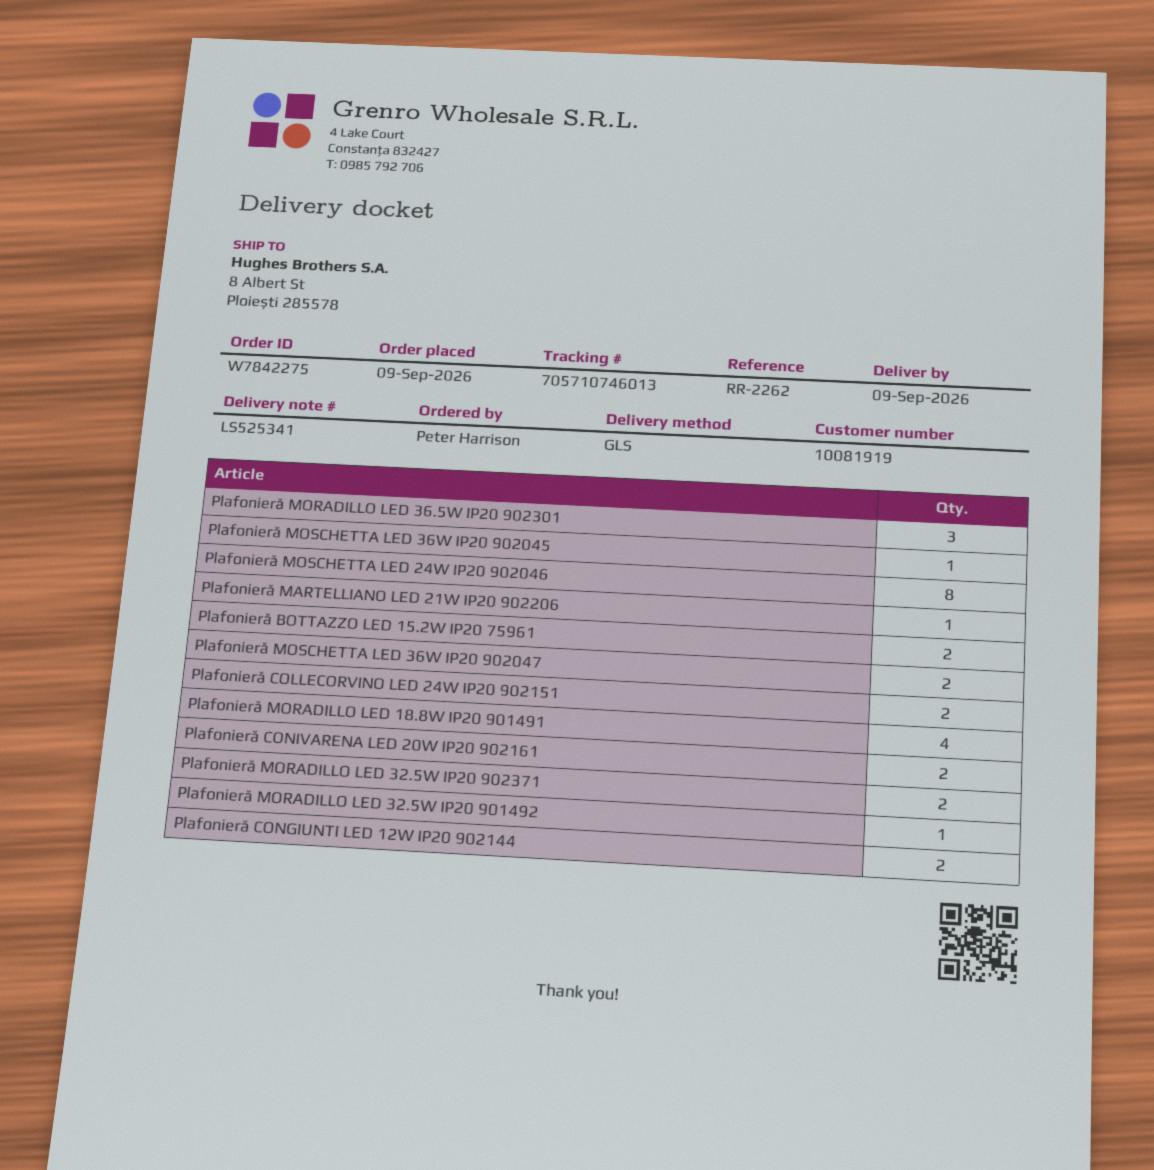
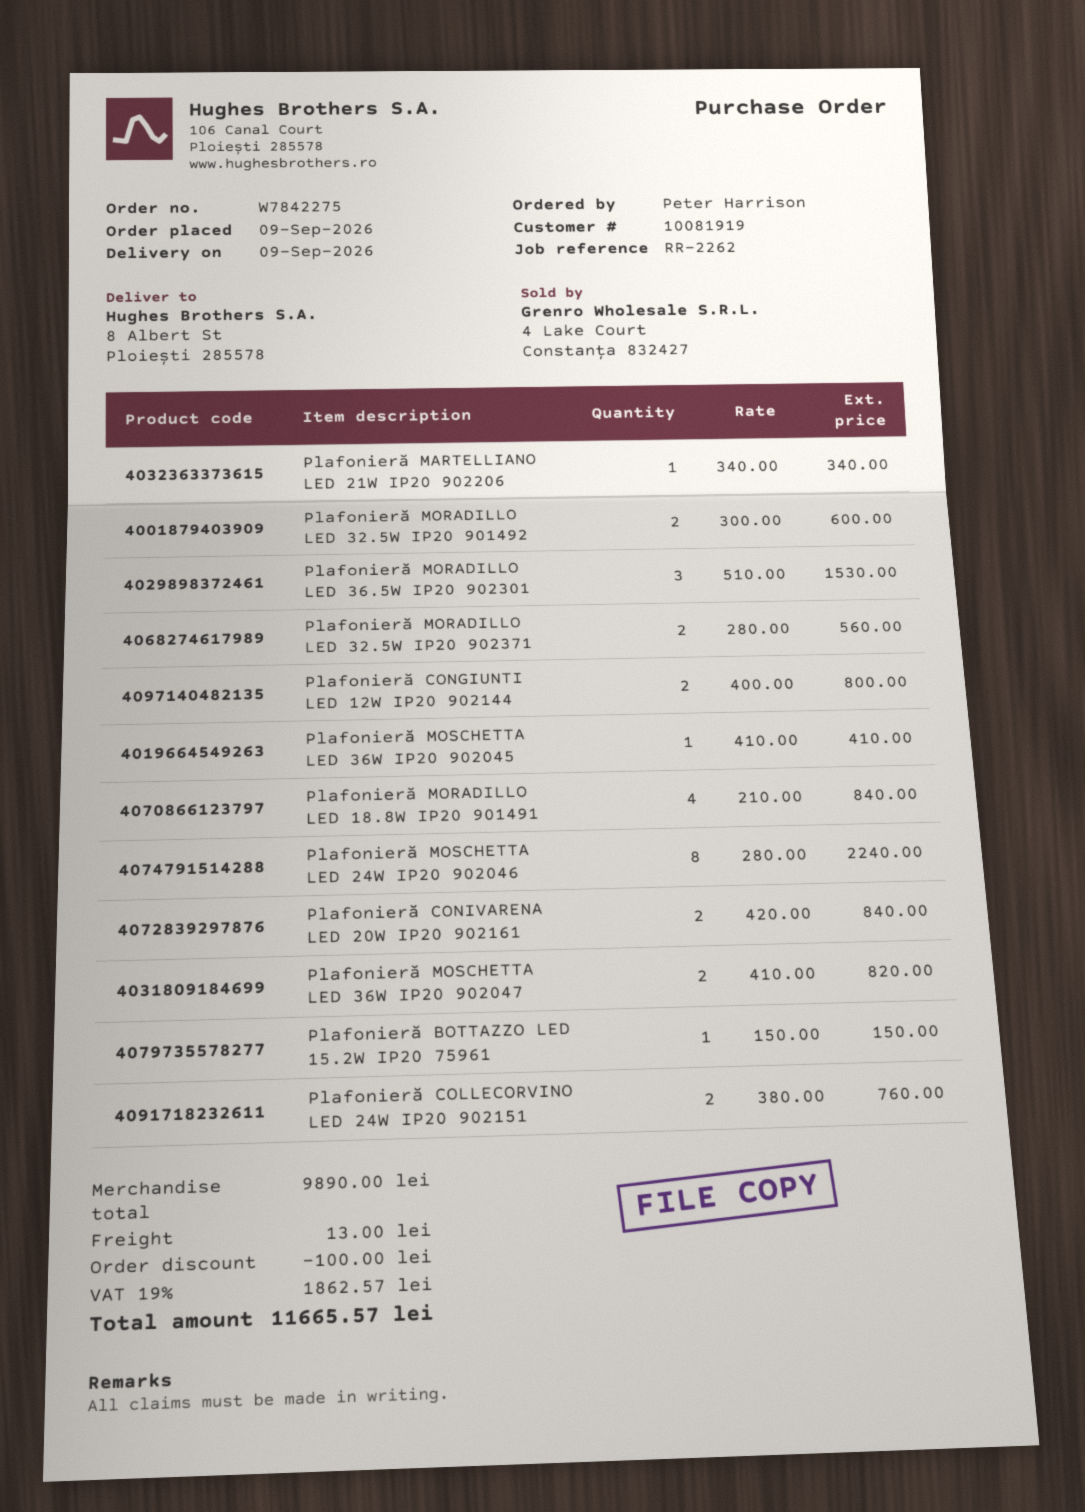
Plafonieră BOTTAZZO LED 15.2W IP20 75961: 2 -> 1
Plafonieră MORADILLO LED 32.5W IP20 901492: 1 -> 2

